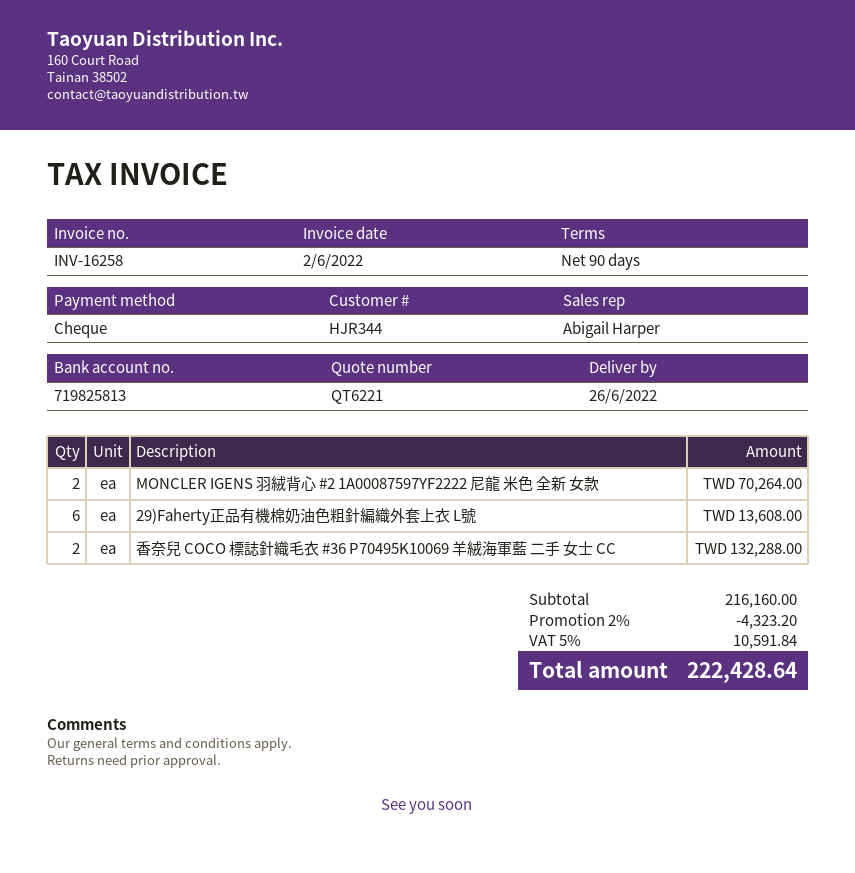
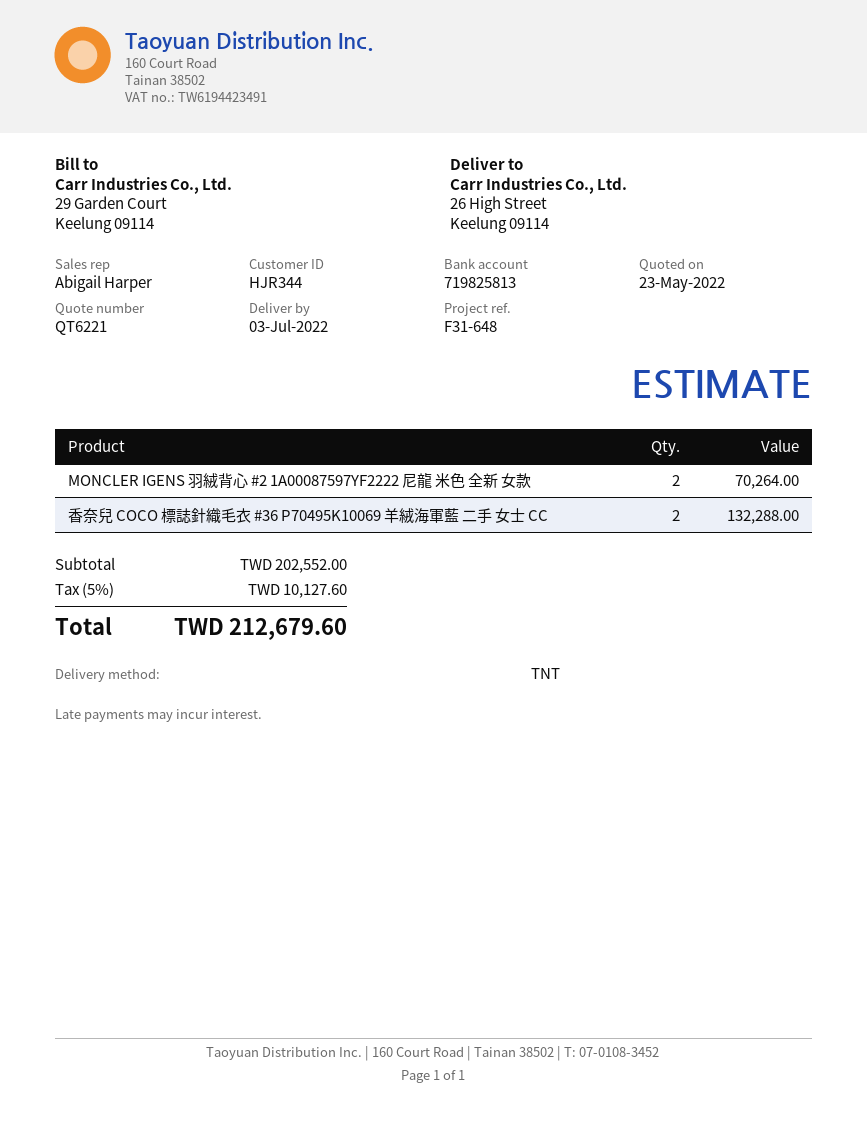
delivery date: 2022-06-26 -> 2022-07-03
29)Faherty正品有機棉奶油色粗針編織外套上衣 L號: 6 for 13608.00 -> none
subtotal: 216160.00 -> 202552.00
discount: 2% = 4323.20 -> none
tax: 5% = 10591.84 -> 5% = 10127.60
total: 222428.64 -> 212679.60

